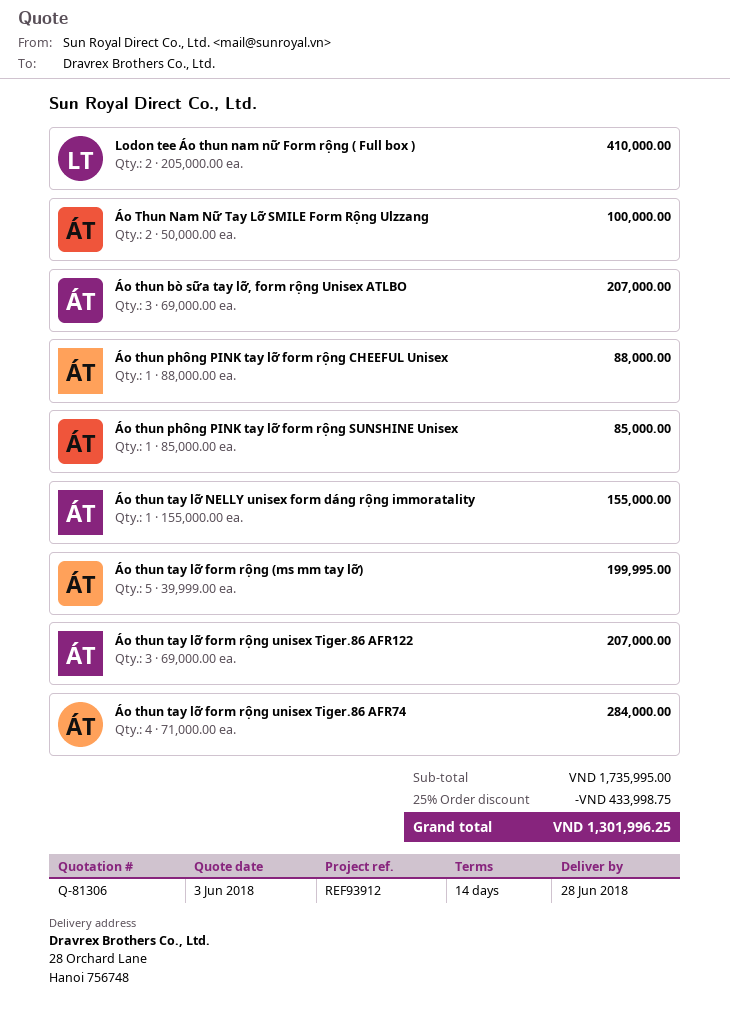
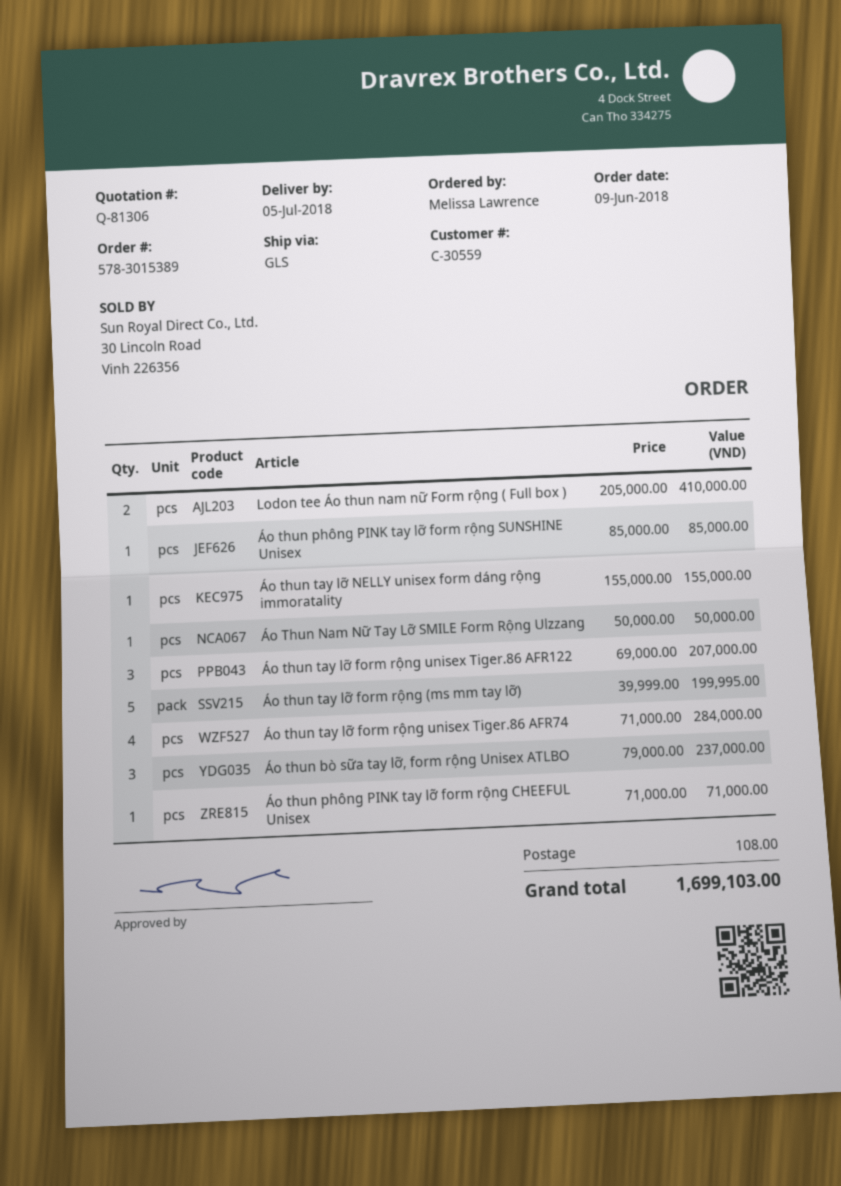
delivery date: 2018-06-28 -> 2018-07-05
Áo Thun Nam Nữ Tay Lỡ SMILE Form Rộng Ulzzang: 2 x 50000.00 = 100000.00 -> 1 x 50000.00 = 50000.00
Áo thun bò sữa tay lỡ, form rộng Unisex ATLBO: 3 x 69000.00 = 207000.00 -> 3 x 79000.00 = 237000.00
Áo thun phông PINK tay lỡ form rộng CHEEFUL Unisex: 1 x 88000.00 = 88000.00 -> 1 x 71000.00 = 71000.00
discount: 25% = 433998.75 -> none
shipping: none -> 108.00
total: 1301996.25 -> 1699103.00

